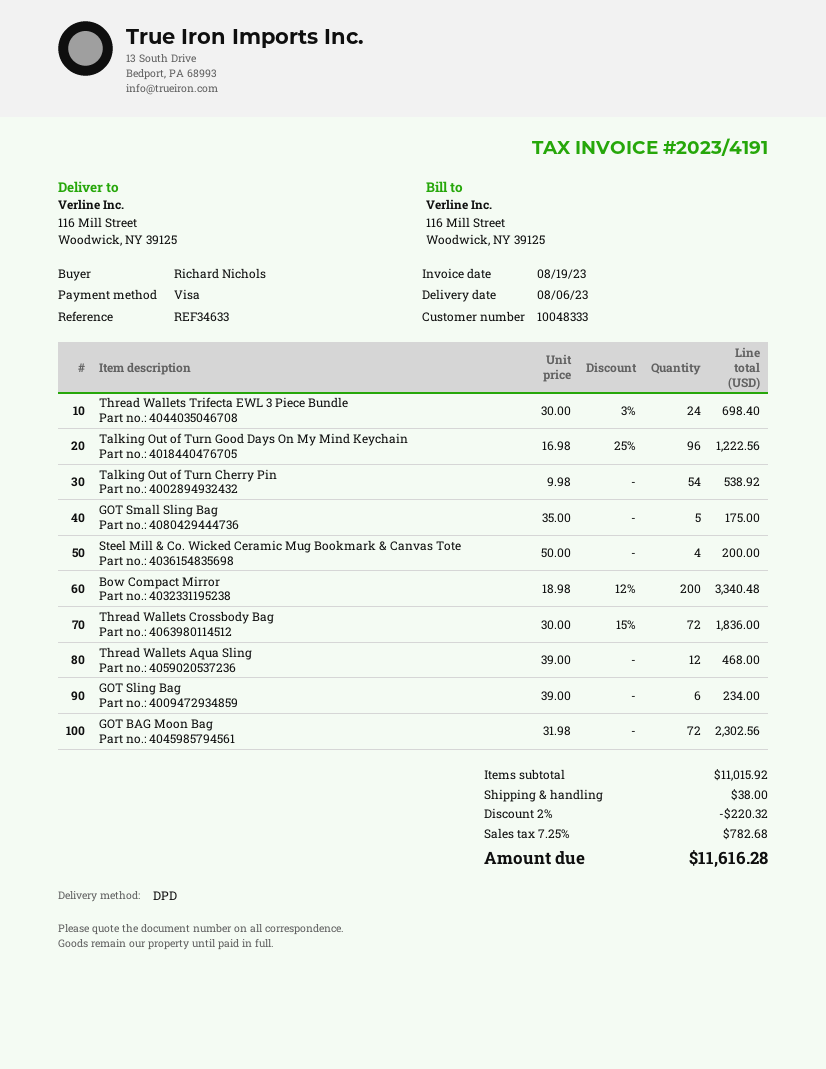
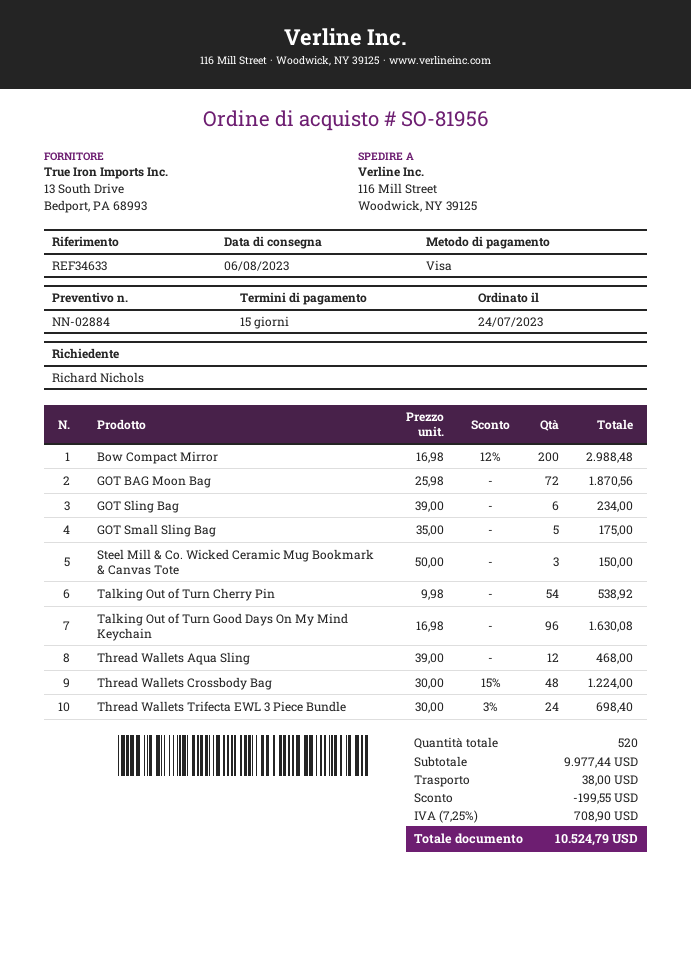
Talking Out of Turn Good Days On My Mind Keychain: 96 x 16.98 - 25% = 1222.56 -> 96 x 16.98 = 1630.08
Steel Mill & Co. Wicked Ceramic Mug Bookmark & Canvas Tote: 4 x 50.00 = 200.00 -> 3 x 50.00 = 150.00
Bow Compact Mirror: 200 x 18.98 - 12% = 3340.48 -> 200 x 16.98 - 12% = 2988.48
Thread Wallets Crossbody Bag: 72 x 30.00 - 15% = 1836.00 -> 48 x 30.00 - 15% = 1224.00
GOT BAG Moon Bag: 72 x 31.98 = 2302.56 -> 72 x 25.98 = 1870.56
subtotal: 11015.92 -> 9977.44
discount: 220.32 -> 199.55
tax: 7.25% = 782.68 -> 7.25% = 708.90
total: 11616.28 -> 10524.79

